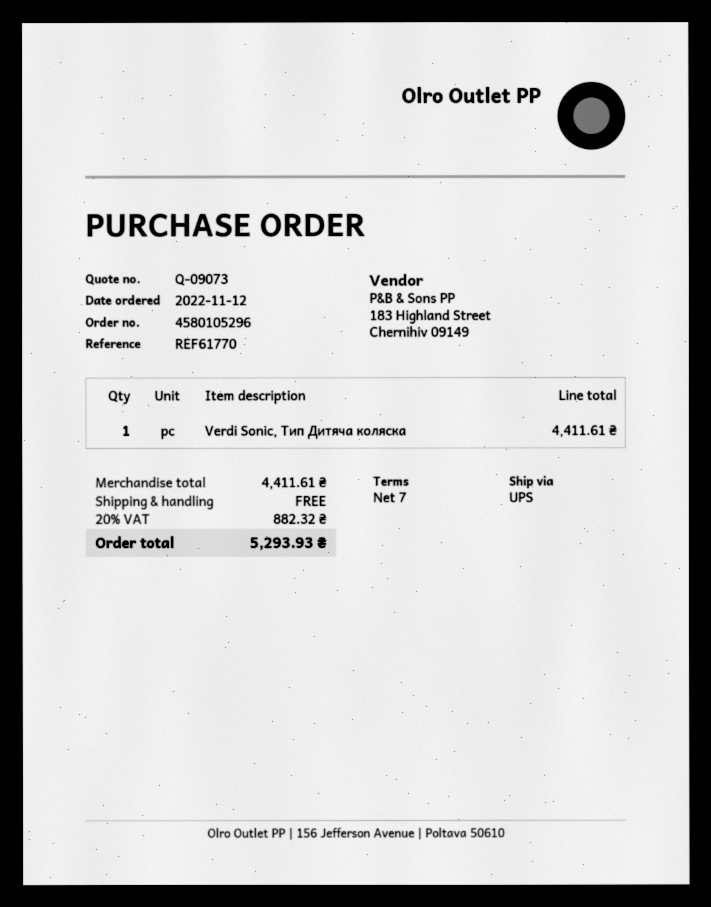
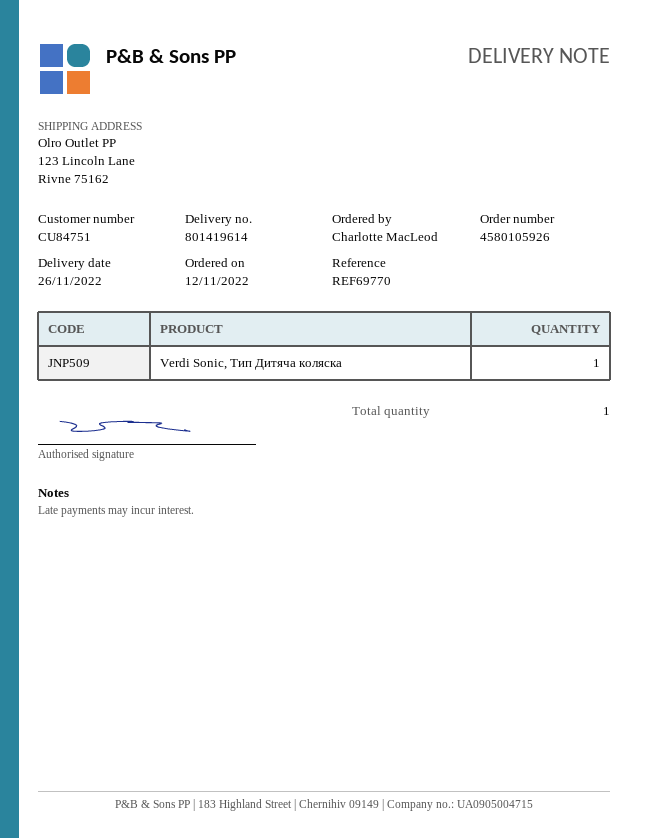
order number: 4580105296 -> 4580105926
reference: REF61770 -> REF69770

